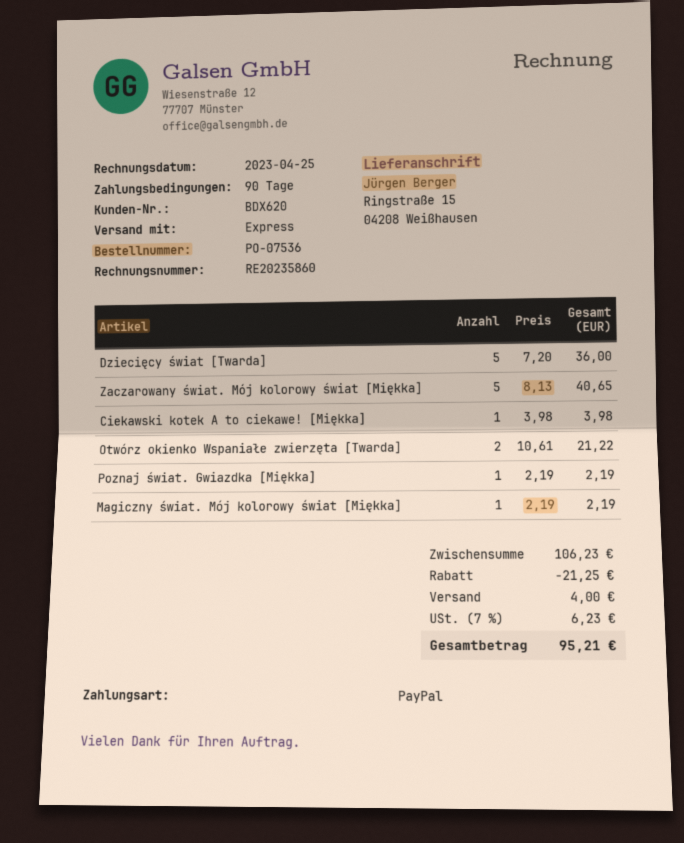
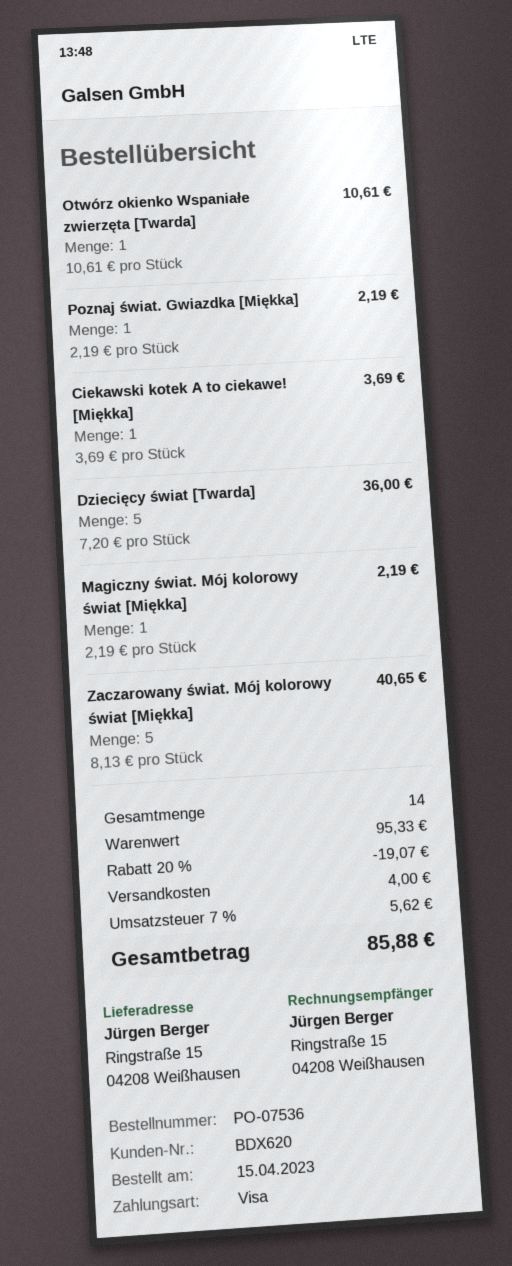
payment method: PayPal -> Visa
Ciekawski kotek A to ciekawe! [Miękka]: 1 x 3.98 = 3.98 -> 1 x 3.69 = 3.69
Otwórz okienko Wspaniałe zwierzęta [Twarda]: 2 x 10.61 = 21.22 -> 1 x 10.61 = 10.61
subtotal: 106.23 -> 95.33
discount: 21.25 -> 19.07
tax: 7% = 6.23 -> 7% = 5.62
total: 95.21 -> 85.88

